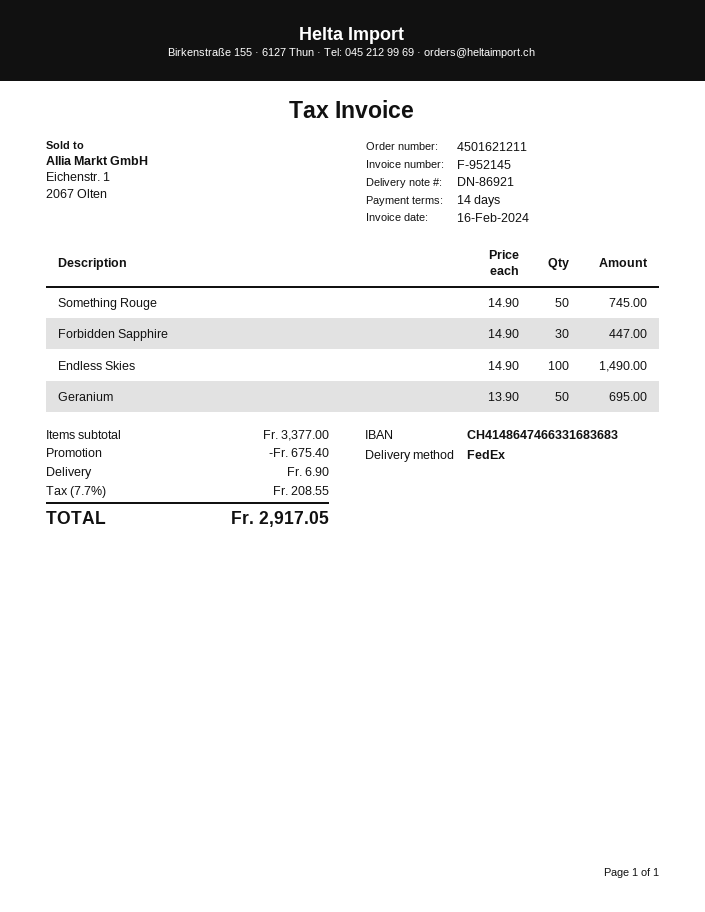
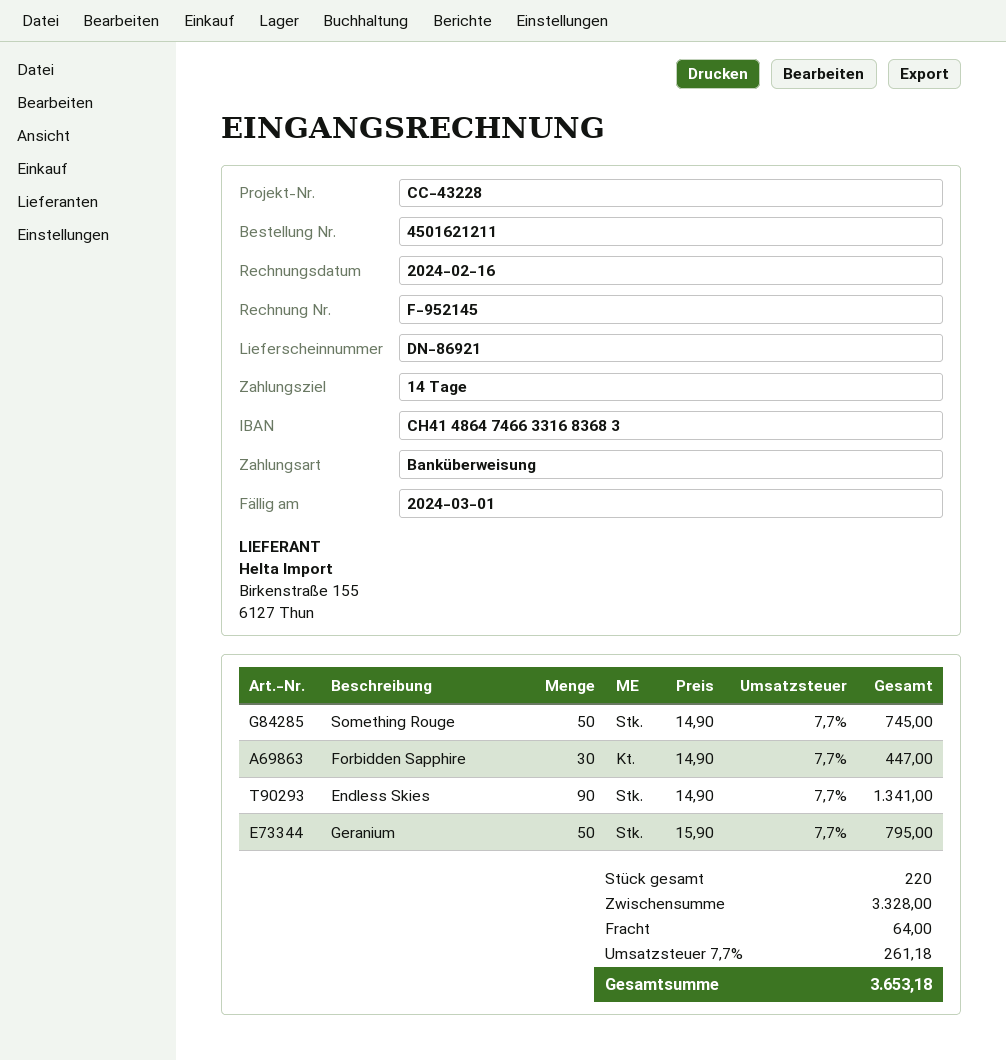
Endless Skies: 100 x 14.90 = 1490.00 -> 90 x 14.90 = 1341.00
Geranium: 50 x 13.90 = 695.00 -> 50 x 15.90 = 795.00
subtotal: 3377.00 -> 3328.00
discount: 675.40 -> none
shipping: 6.90 -> 64.00
tax: 7.7% = 208.55 -> 7.7% = 261.18
total: 2917.05 -> 3653.18

